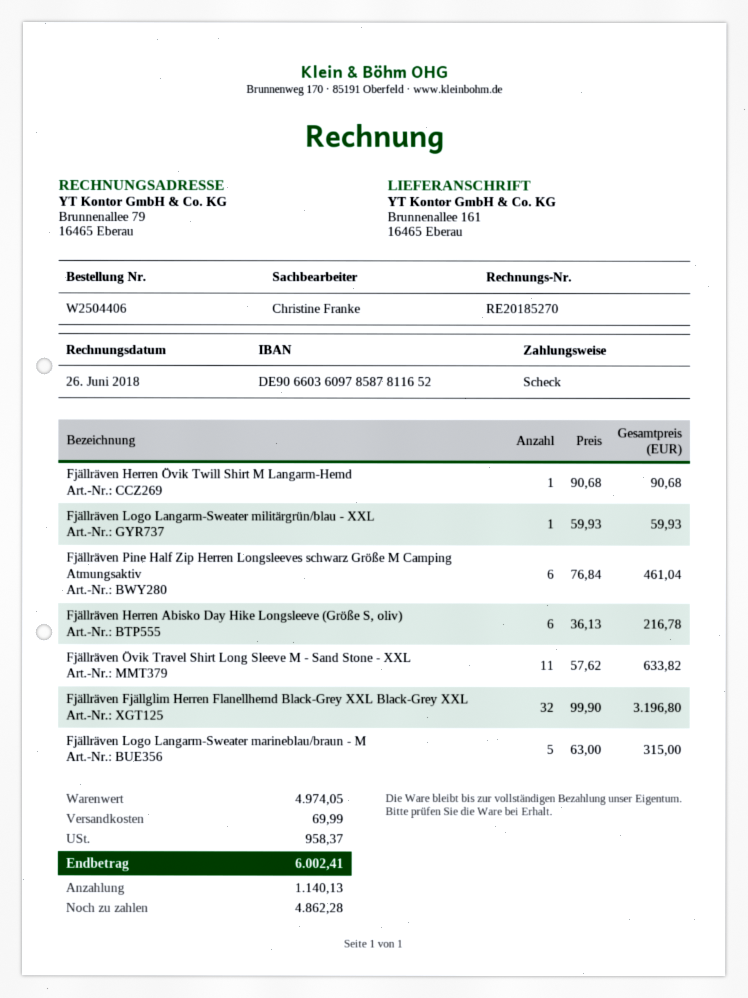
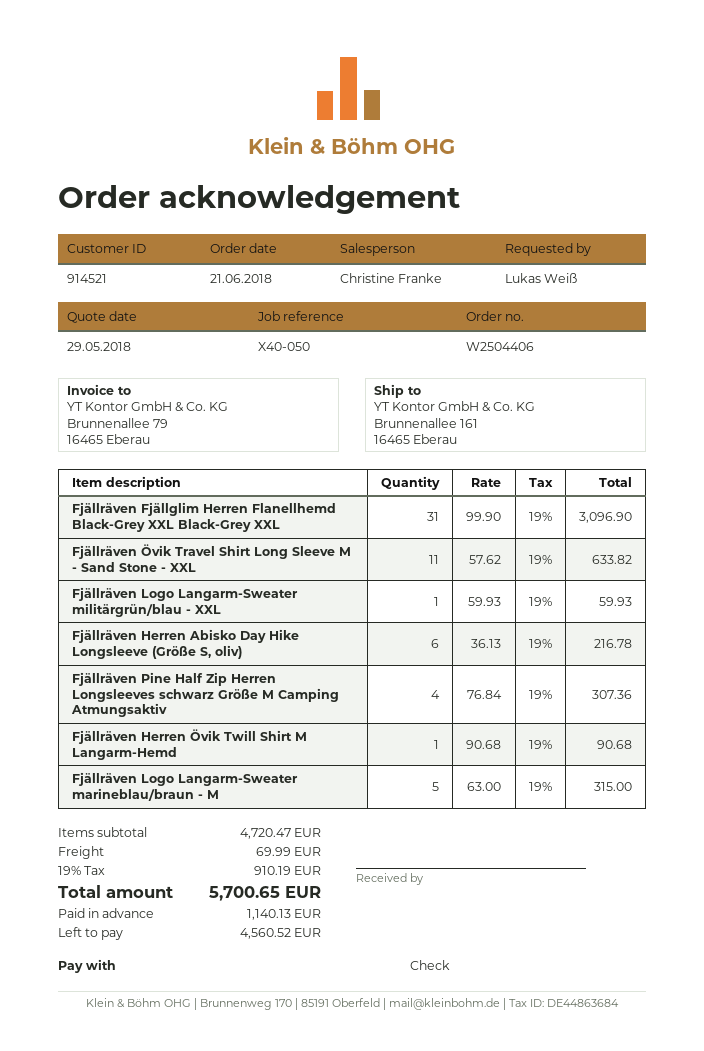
Fjällräven Pine Half Zip Herren Longsleeves schwarz Größe M Camping Atmungsaktiv: 6 x 76.84 = 461.04 -> 4 x 76.84 = 307.36
Fjällräven Fjällglim Herren Flanellhemd Black-Grey XXL Black-Grey XXL: 32 x 99.90 = 3196.80 -> 31 x 99.90 = 3096.90
subtotal: 4974.05 -> 4720.47
tax: 958.37 -> 910.19
total: 6002.41 -> 5700.65
balance: 4862.28 -> 4560.52

